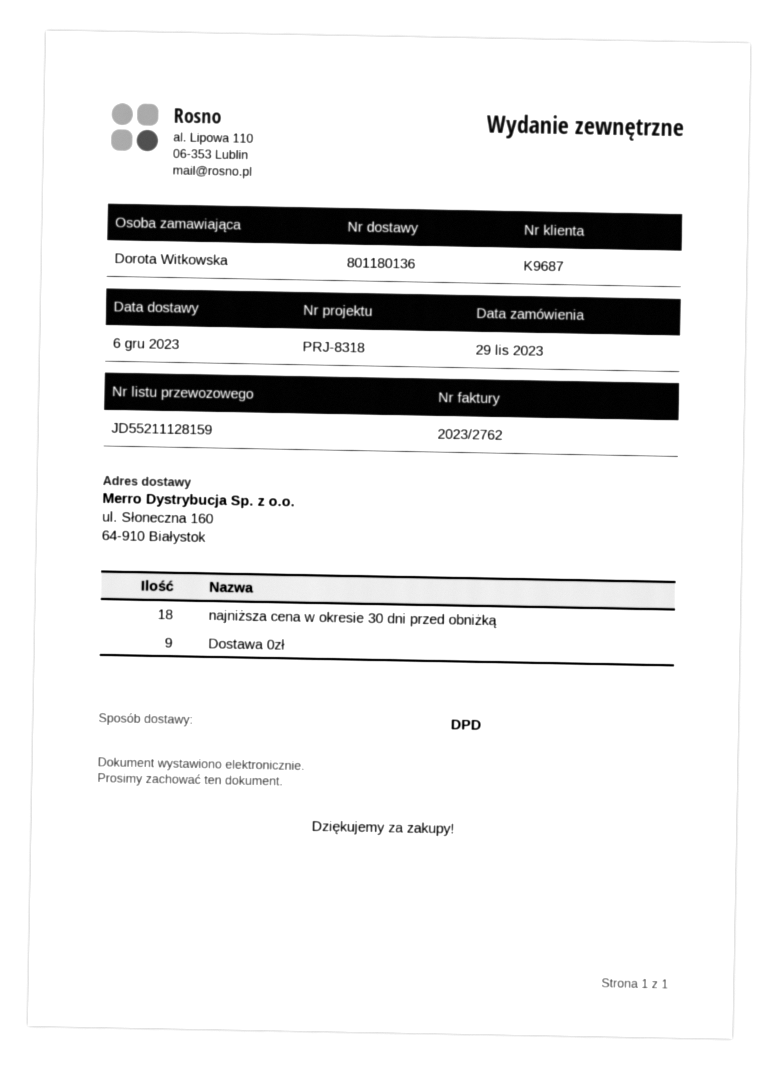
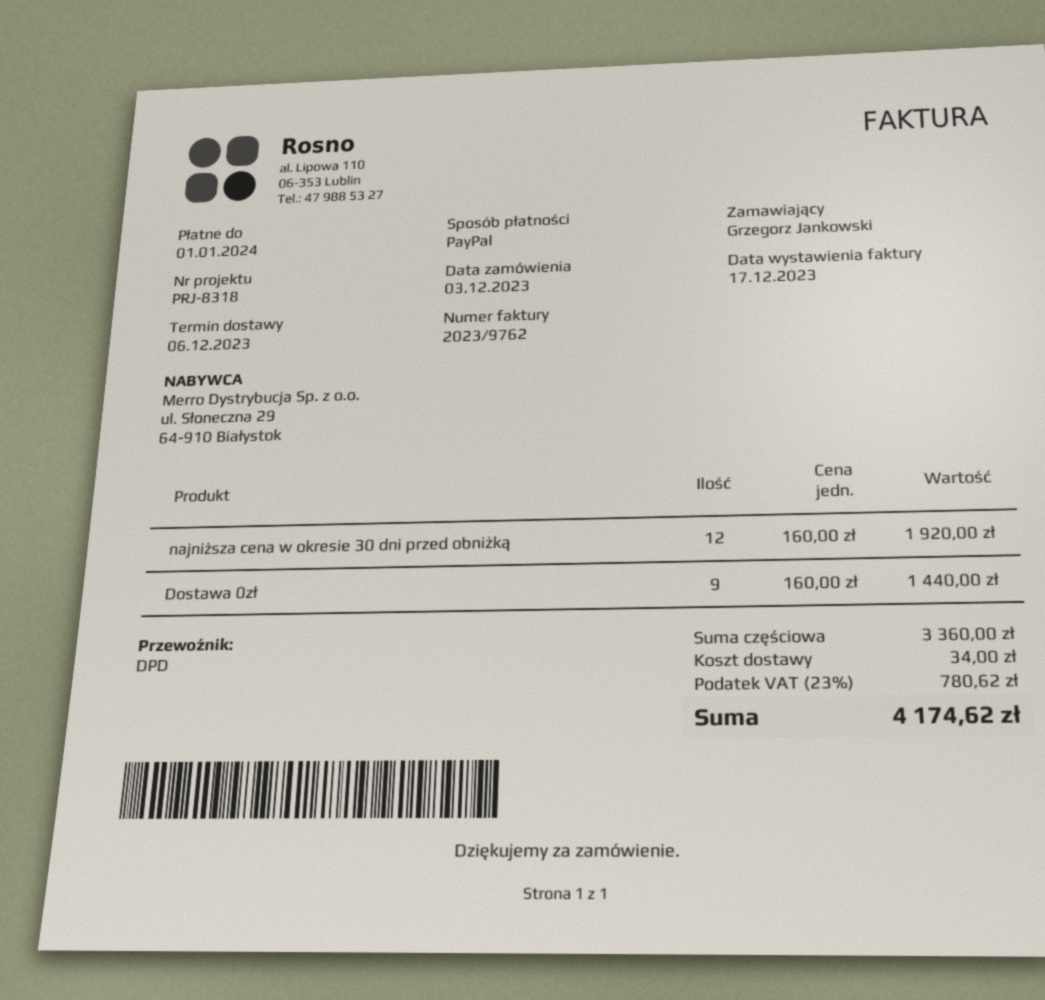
order date: 2023-11-29 -> 2023-12-03
invoice number: 2023/2762 -> 2023/9762
ordered by: Dorota Witkowska -> Grzegorz Jankowski
najniższa cena w okresie 30 dni przed obniżką: 18 -> 12

